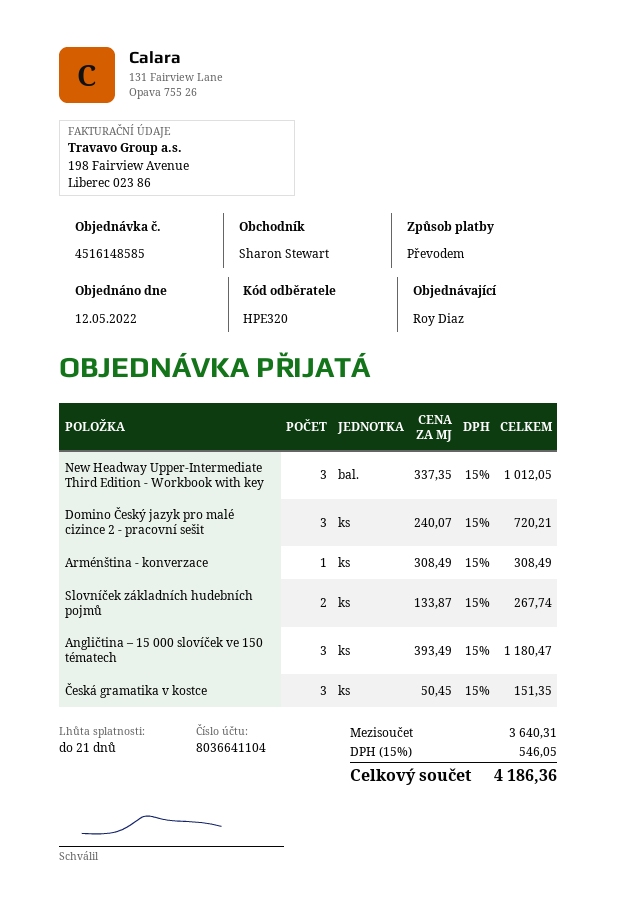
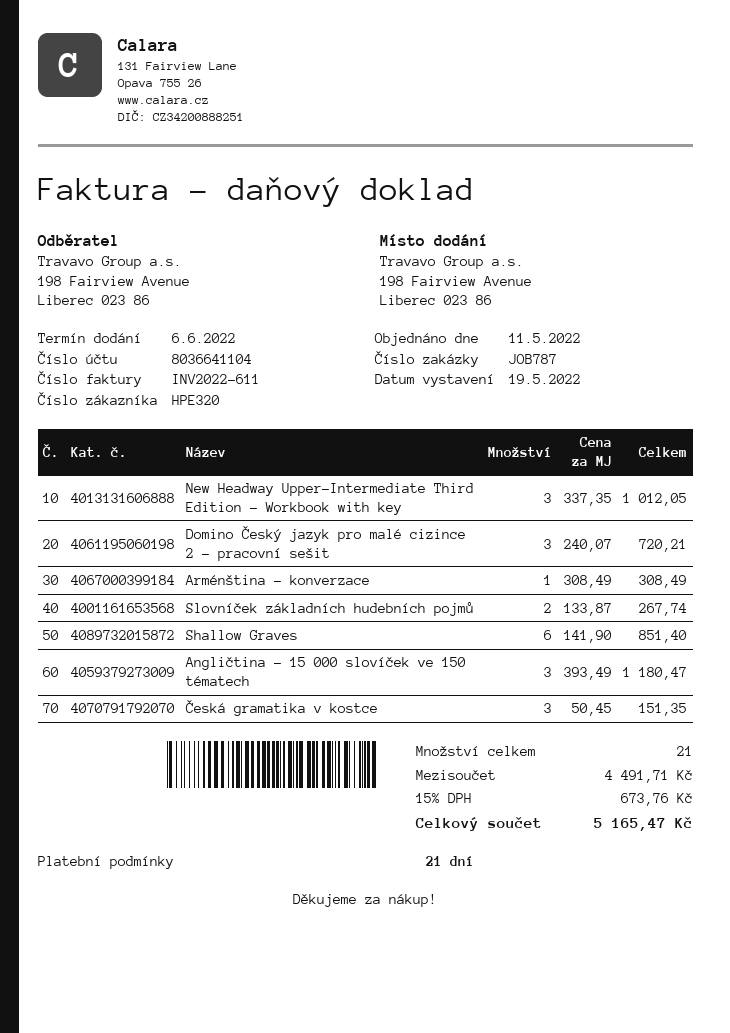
order date: 2022-05-12 -> 2022-05-11
Shallow Graves: none -> 6 x 141.90 = 851.40
subtotal: 3640.31 -> 4491.71
tax: 15% = 546.05 -> 15% = 673.76
total: 4186.36 -> 5165.47

